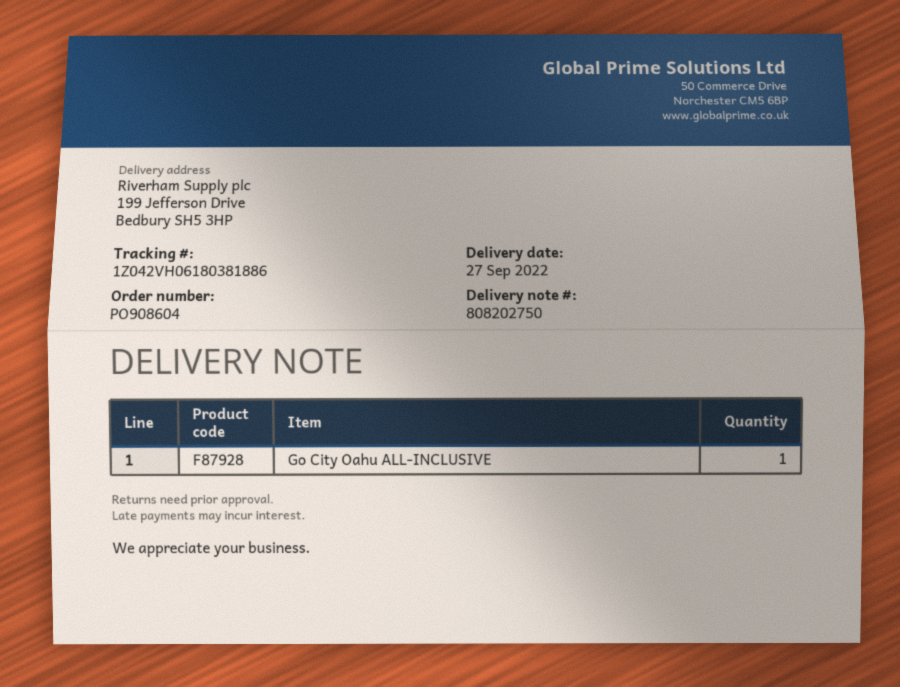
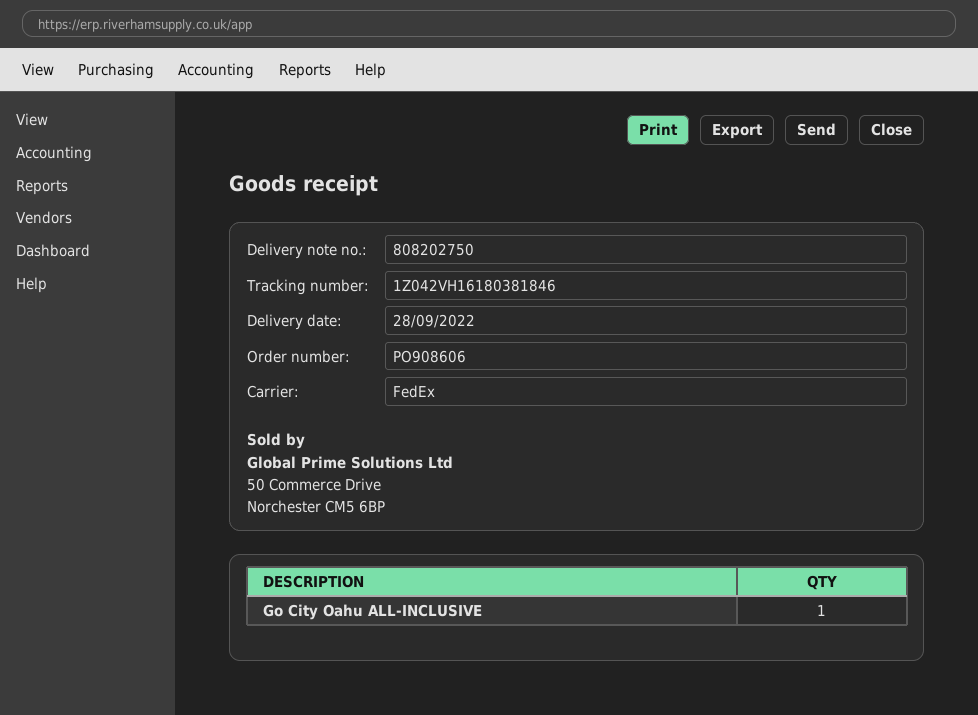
order number: PO908604 -> PO908606
delivery date: 2022-09-27 -> 2022-09-28
tracking number: 1Z042VH06180381886 -> 1Z042VH16180381846

